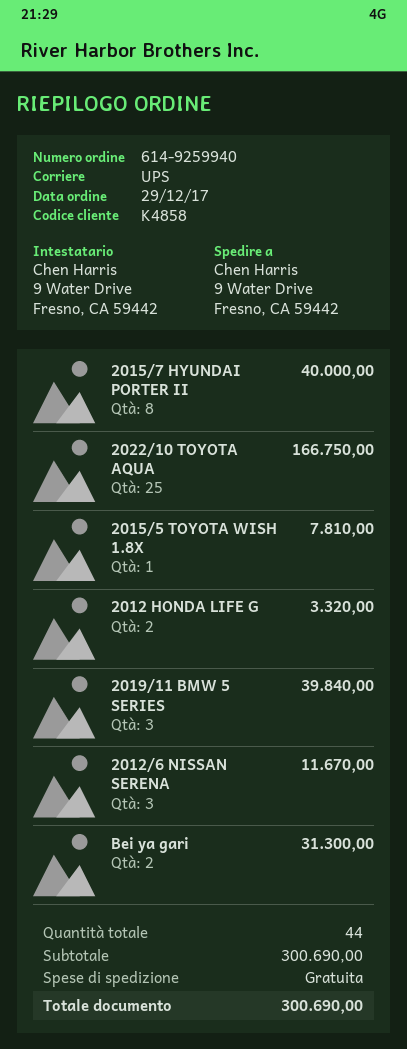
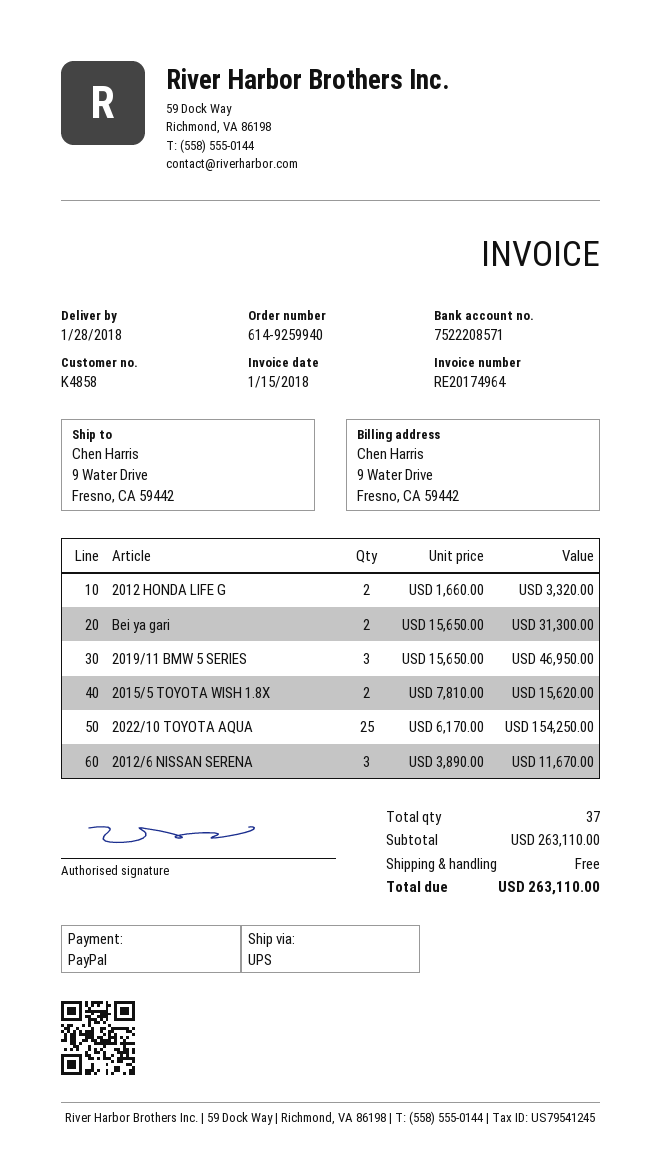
2015/7 HYUNDAI PORTER II: 8 for 40000.00 -> none
2022/10 TOYOTA AQUA: 25 for 166750.00 -> 25 for 154250.00
2015/5 TOYOTA WISH 1.8X: 1 for 7810.00 -> 2 for 15620.00
2019/11 BMW 5 SERIES: 3 for 39840.00 -> 3 for 46950.00
total quantity: 44 -> 37
subtotal: 300690.00 -> 263110.00
total: 300690.00 -> 263110.00

